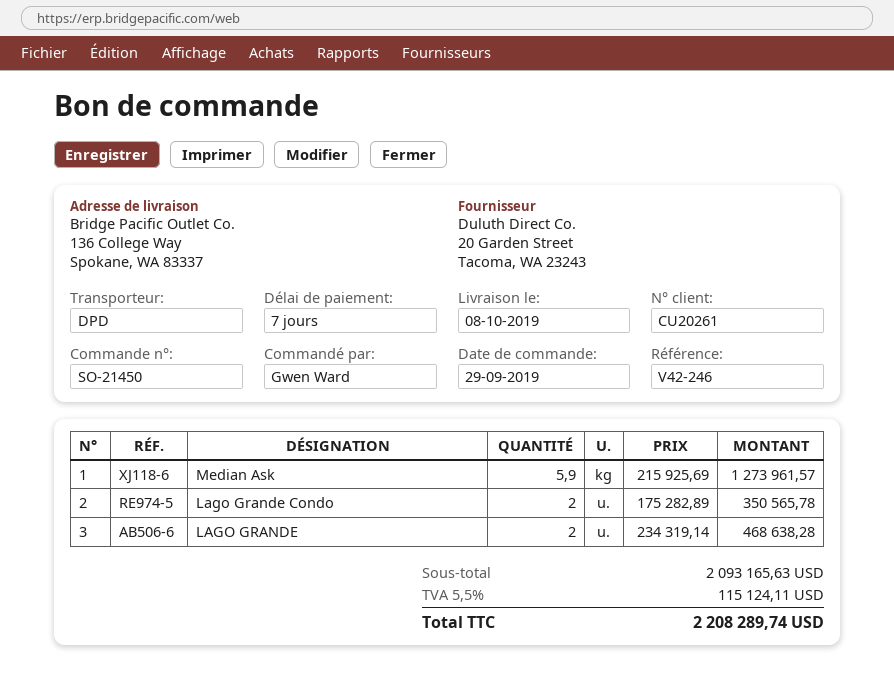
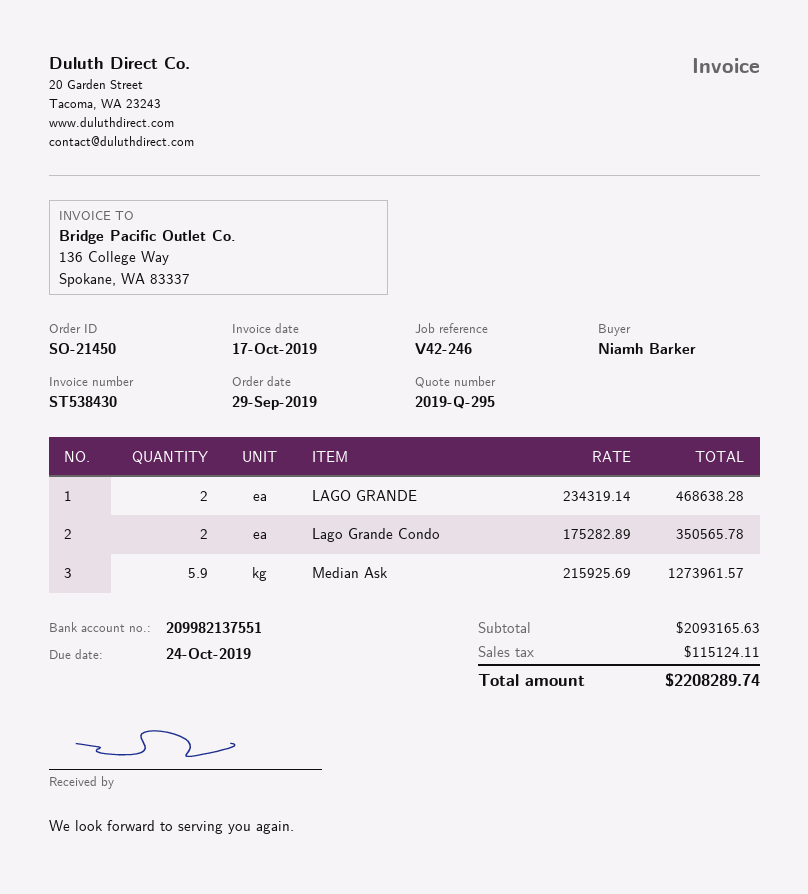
ordered by: Gwen Ward -> Niamh Barker

